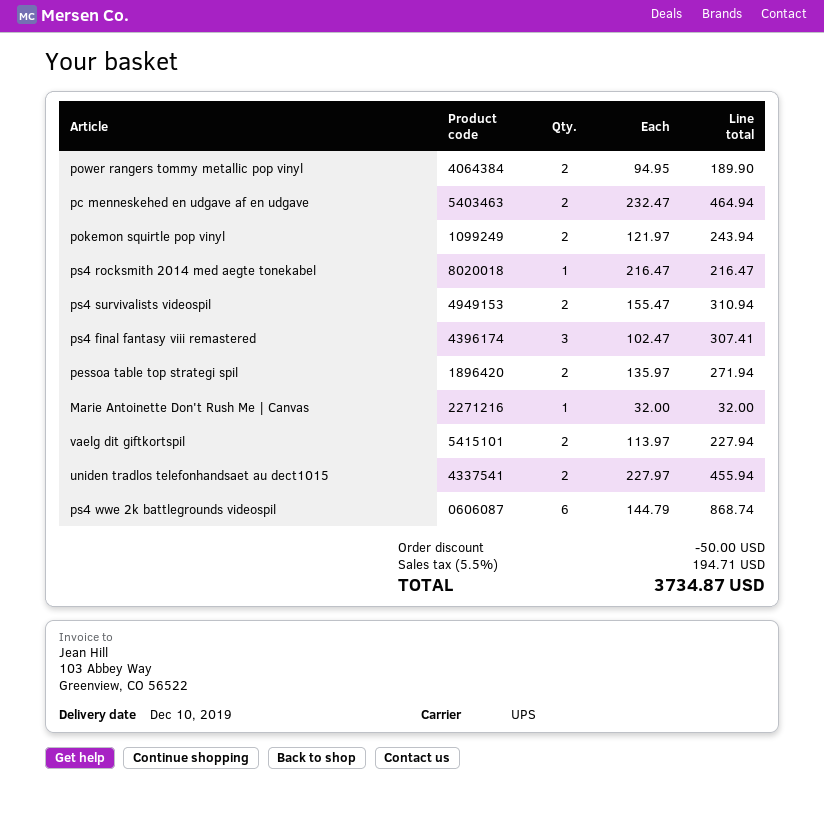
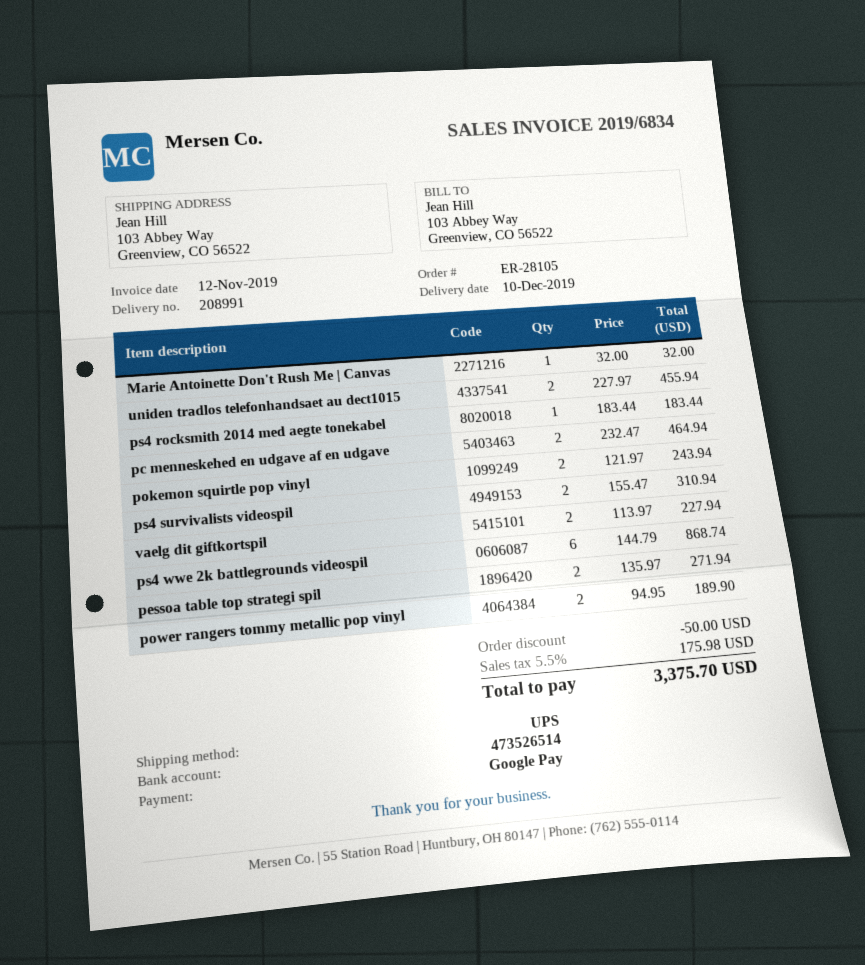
ps4 rocksmith 2014 med aegte tonekabel: 1 x 216.47 = 216.47 -> 1 x 183.44 = 183.44
ps4 final fantasy viii remastered: 3 x 102.47 = 307.41 -> none
tax: 5.5% = 194.71 -> 5.5% = 175.98
total: 3734.87 -> 3375.70

